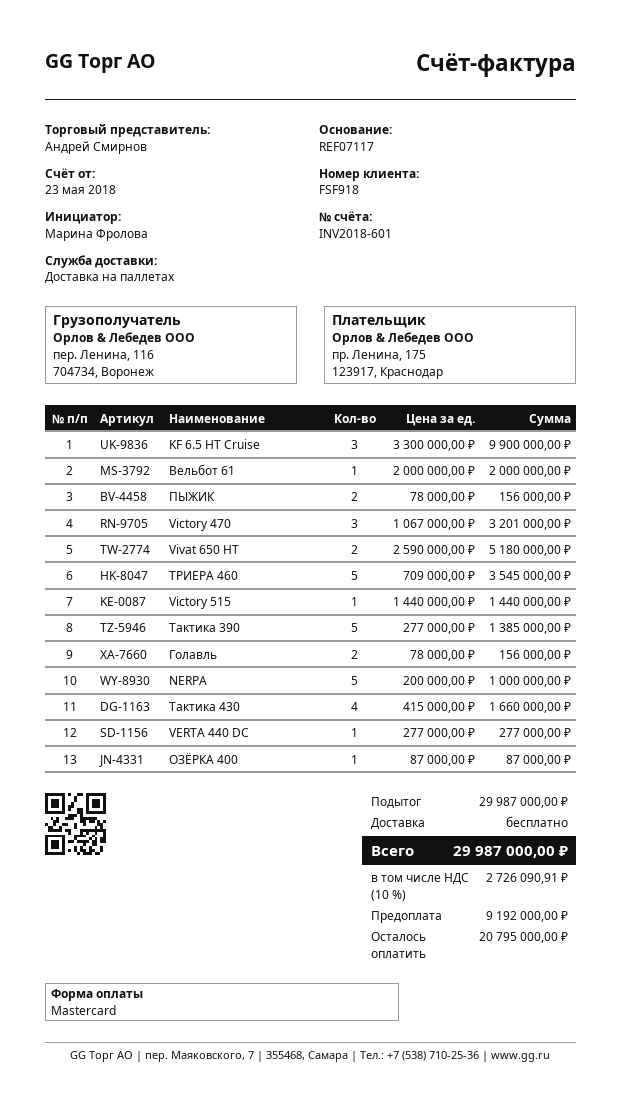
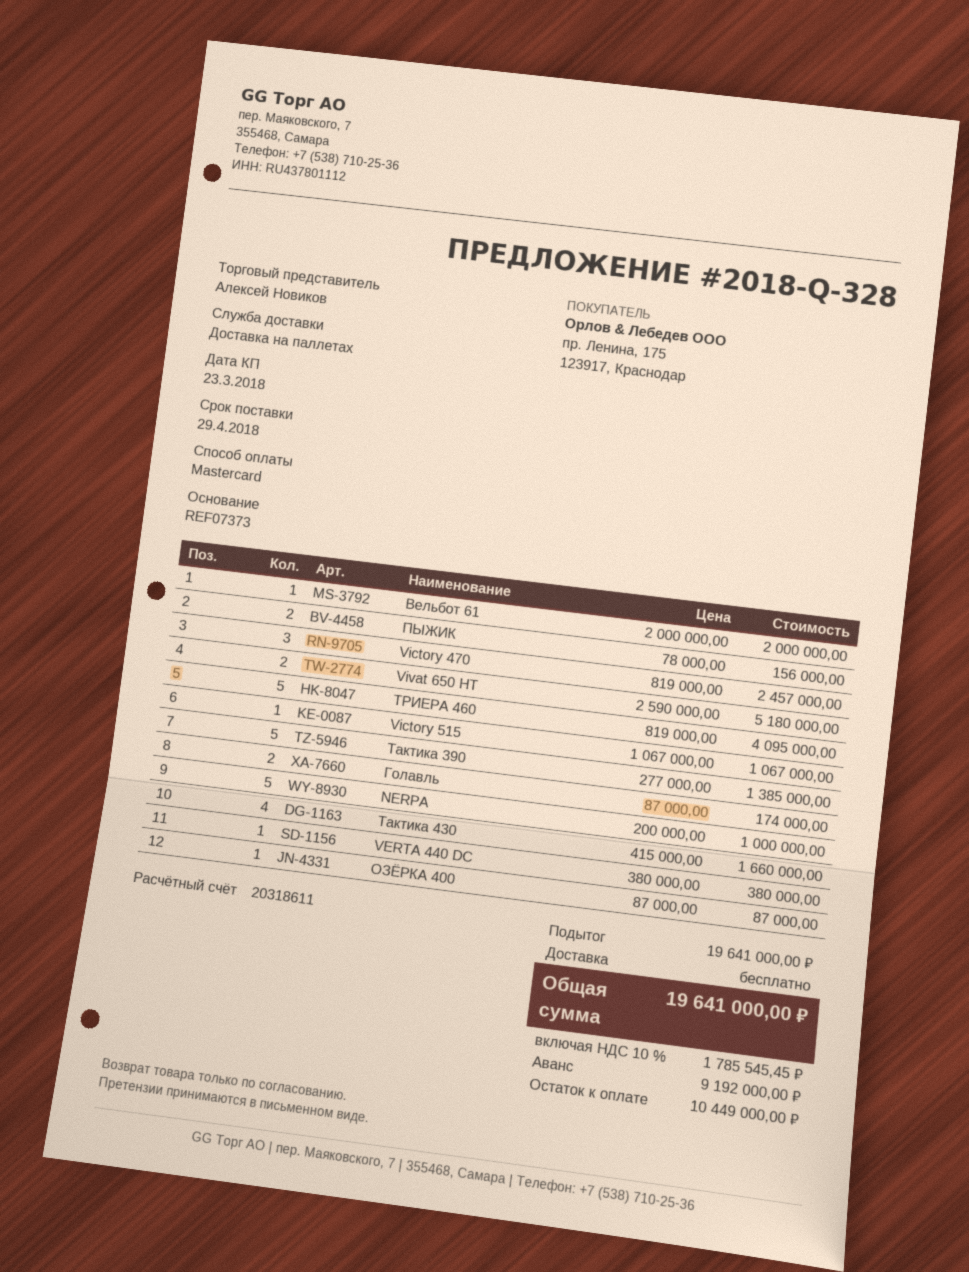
reference: REF07117 -> REF07373
sales rep: Андрей Смирнов -> Алексей Новиков
KF 6.5 HT Cruise: 3 x 3300000.00 = 9900000.00 -> none
Victory 470: 3 x 1067000.00 = 3201000.00 -> 3 x 819000.00 = 2457000.00
ТРИЕРА 460: 5 x 709000.00 = 3545000.00 -> 5 x 819000.00 = 4095000.00
Victory 515: 1 x 1440000.00 = 1440000.00 -> 1 x 1067000.00 = 1067000.00
Голавль: 2 x 78000.00 = 156000.00 -> 2 x 87000.00 = 174000.00
VERTA 440 DC: 1 x 277000.00 = 277000.00 -> 1 x 380000.00 = 380000.00
subtotal: 29987000.00 -> 19641000.00
tax: 10% = 2726090.91 -> 10% = 1785545.45
total: 29987000.00 -> 19641000.00
balance: 20795000.00 -> 10449000.00

